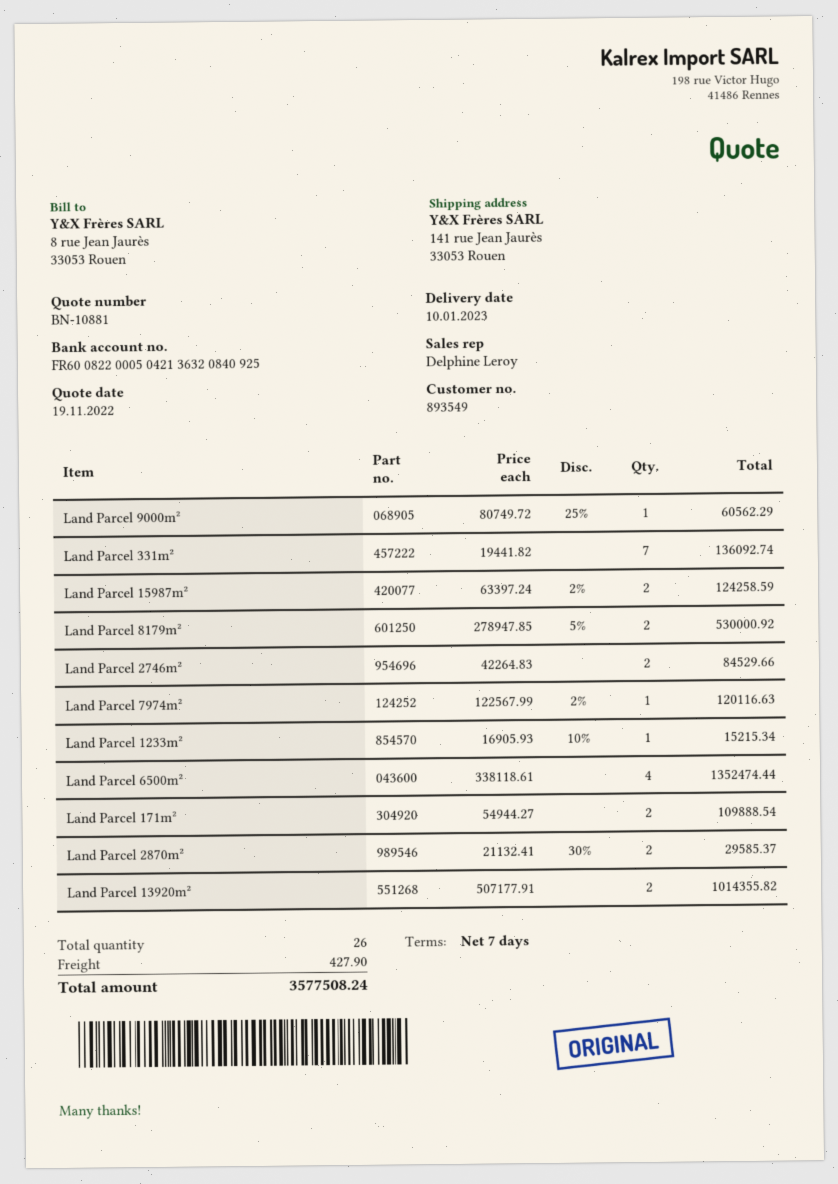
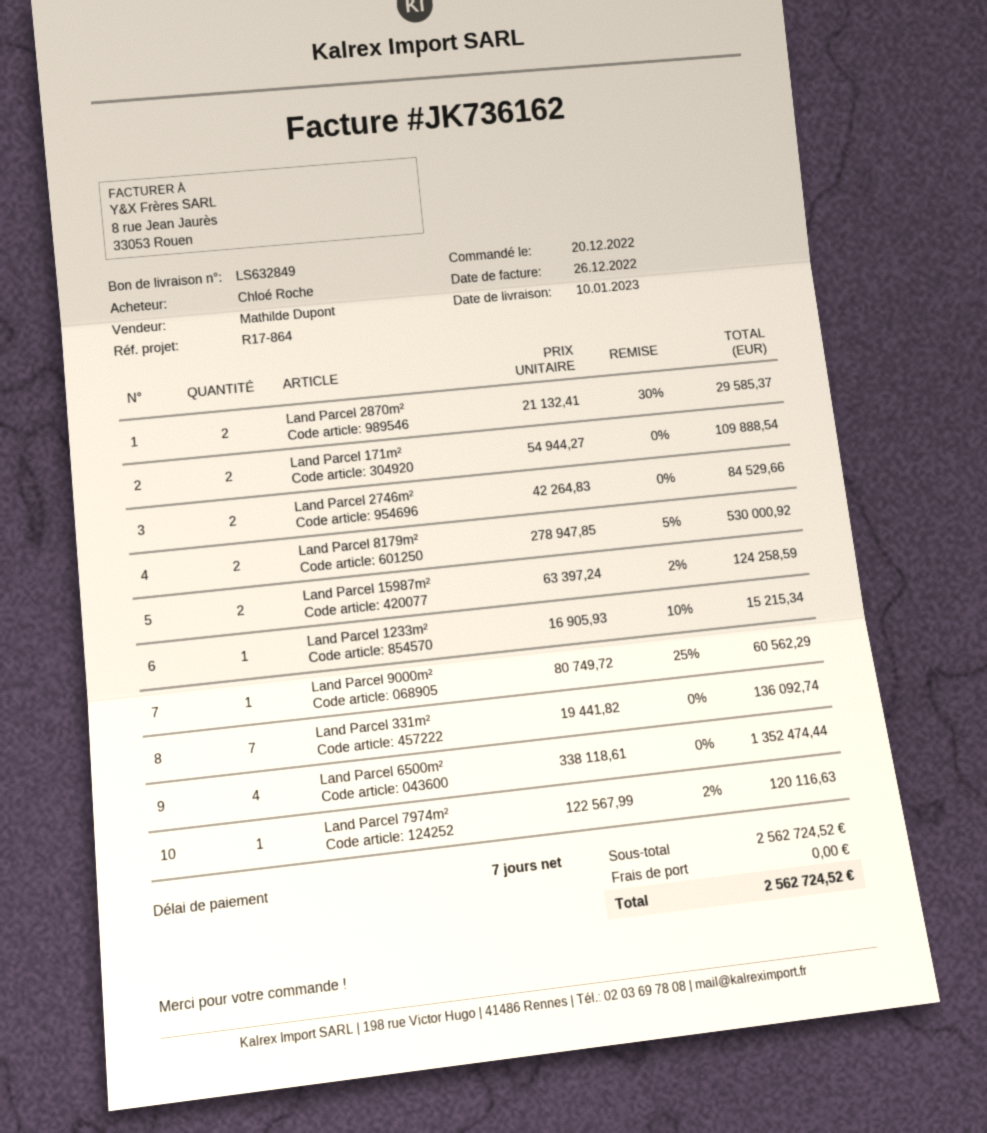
sales rep: Delphine Leroy -> Mathilde Dupont
Land Parcel 13920m²: 2 x 507177.91 = 1014355.82 -> none
shipping: 427.90 -> 0.00
total: 3577508.24 -> 2562724.52

